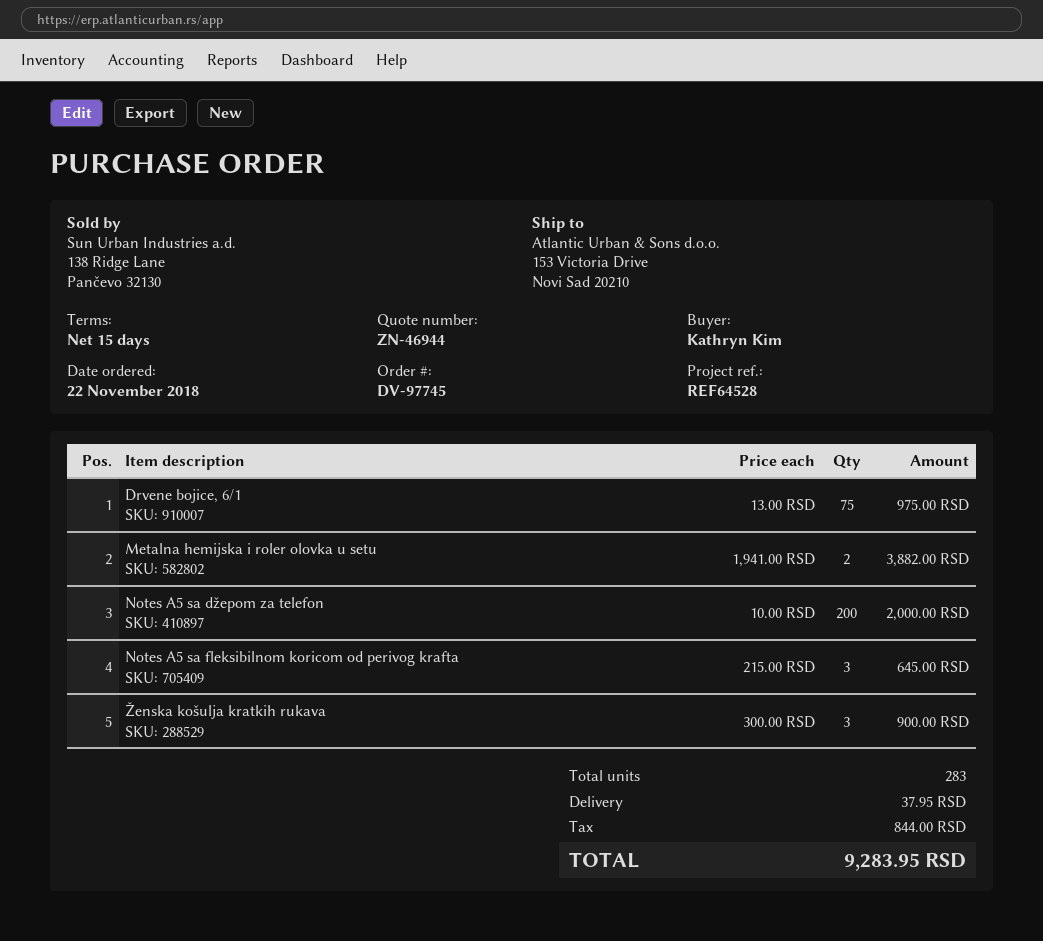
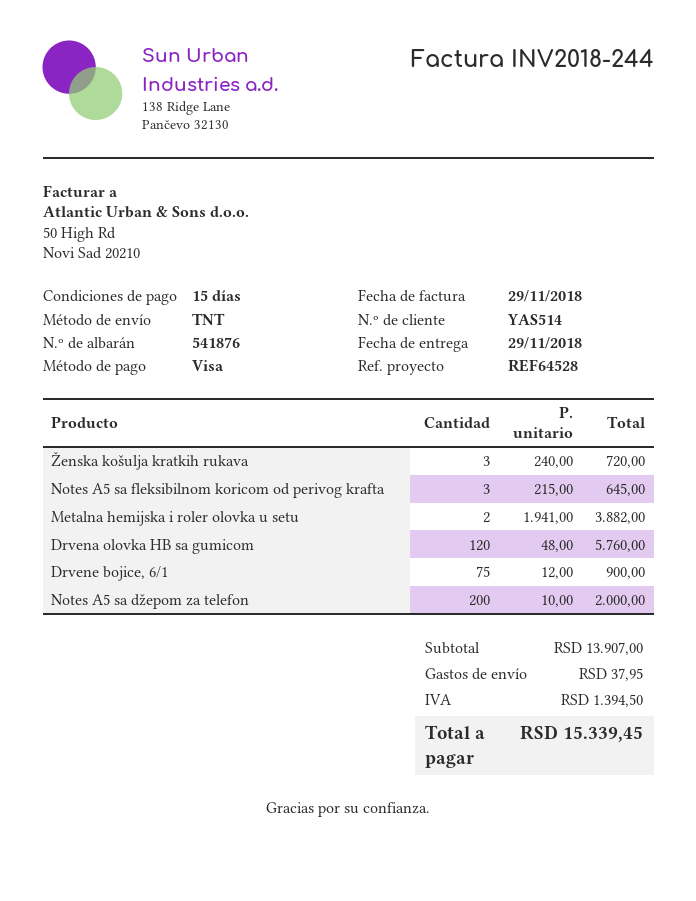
Drvene bojice, 6/1: 75 x 13.00 = 975.00 -> 75 x 12.00 = 900.00
Ženska košulja kratkih rukava: 3 x 300.00 = 900.00 -> 3 x 240.00 = 720.00
Drvena olovka HB sa gumicom: none -> 120 x 48.00 = 5760.00
tax: 844.00 -> 1394.50
total: 9283.95 -> 15339.45

